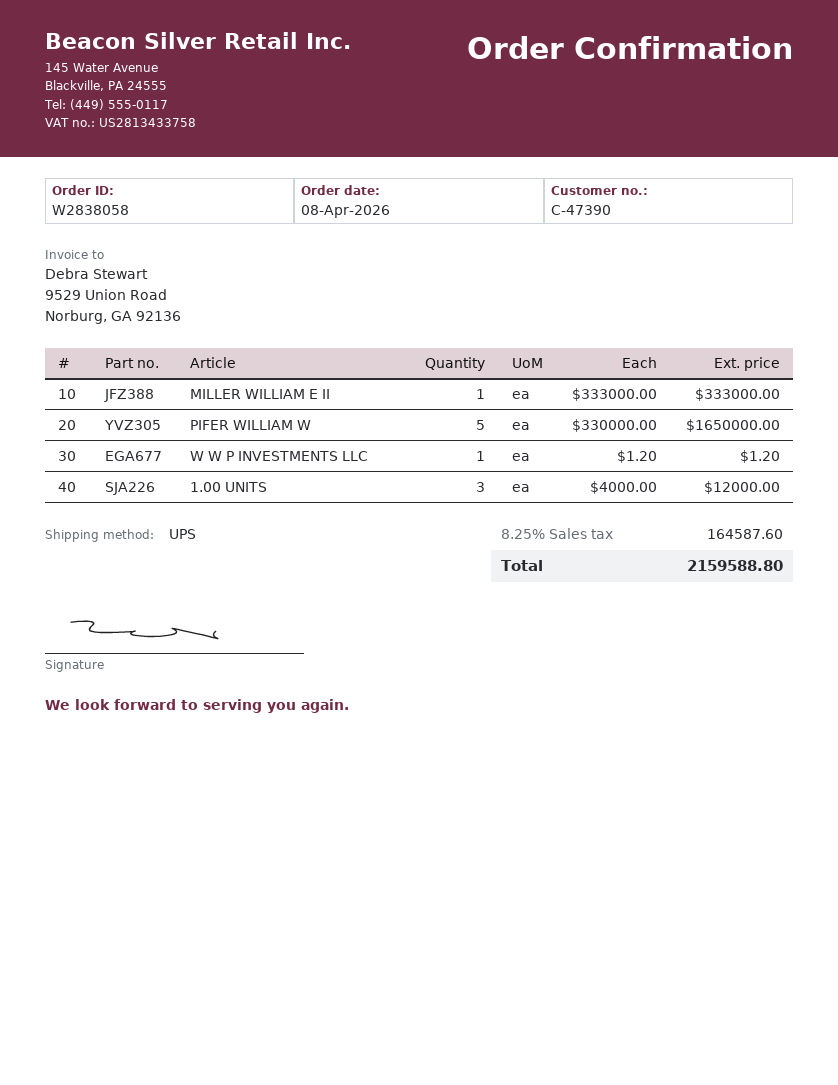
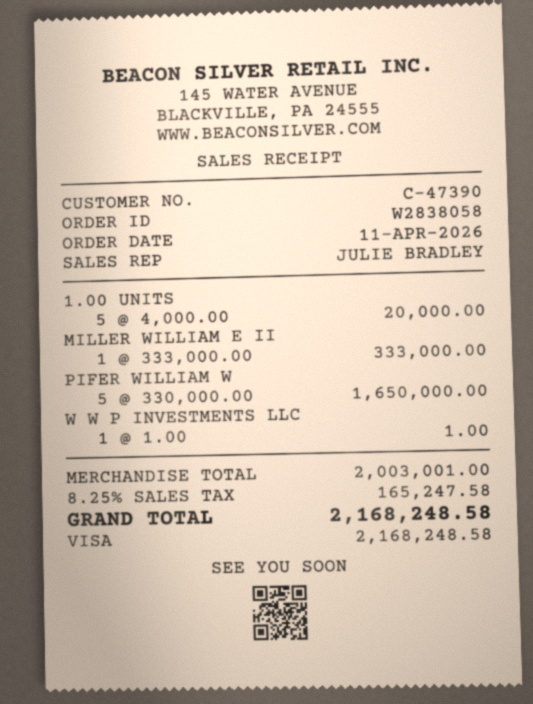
order date: 2026-04-08 -> 2026-04-11
W W P INVESTMENTS LLC: 1 x 1.20 = 1.20 -> 1 x 1.00 = 1.00
1.00 UNITS: 3 x 4000.00 = 12000.00 -> 5 x 4000.00 = 20000.00
tax: 8.25% = 164587.60 -> 8.25% = 165247.58
total: 2159588.80 -> 2168248.58

